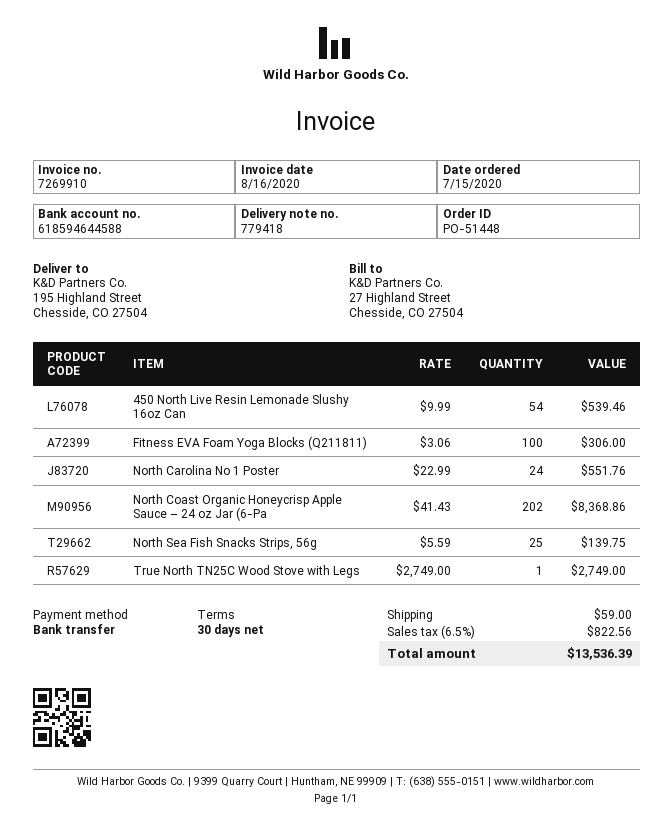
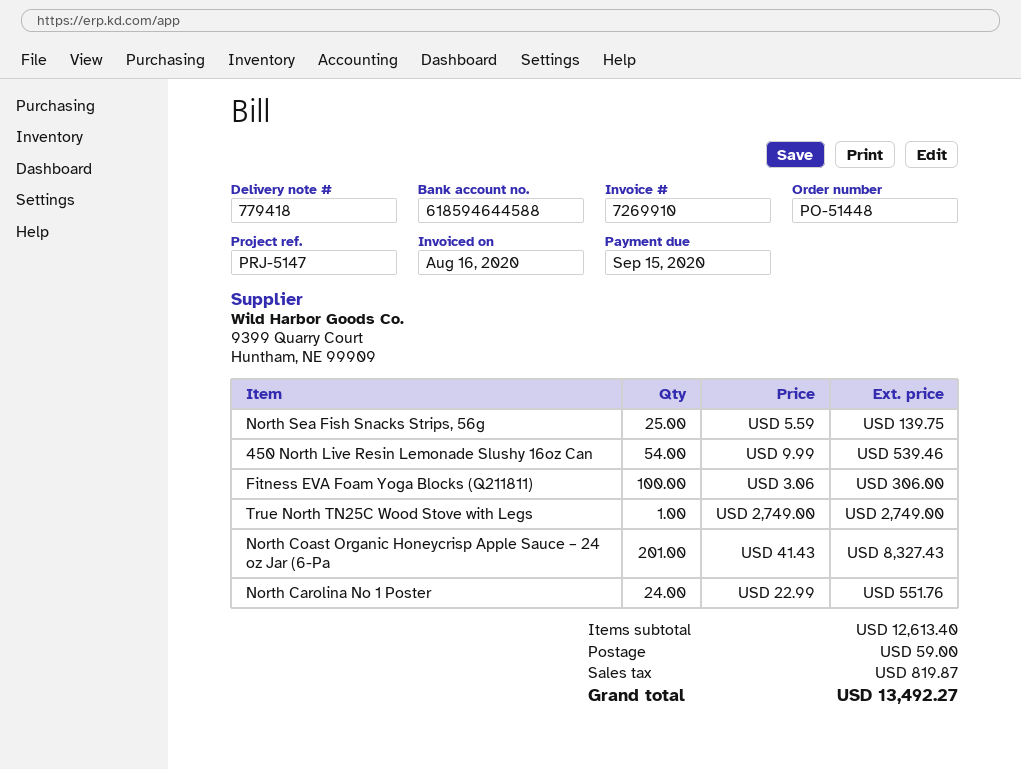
North Coast Organic Honeycrisp Apple Sauce – 24 oz Jar (6-Pa: 202 x 41.43 = 8368.86 -> 201 x 41.43 = 8327.43
tax: 822.56 -> 819.87
total: 13536.39 -> 13492.27

